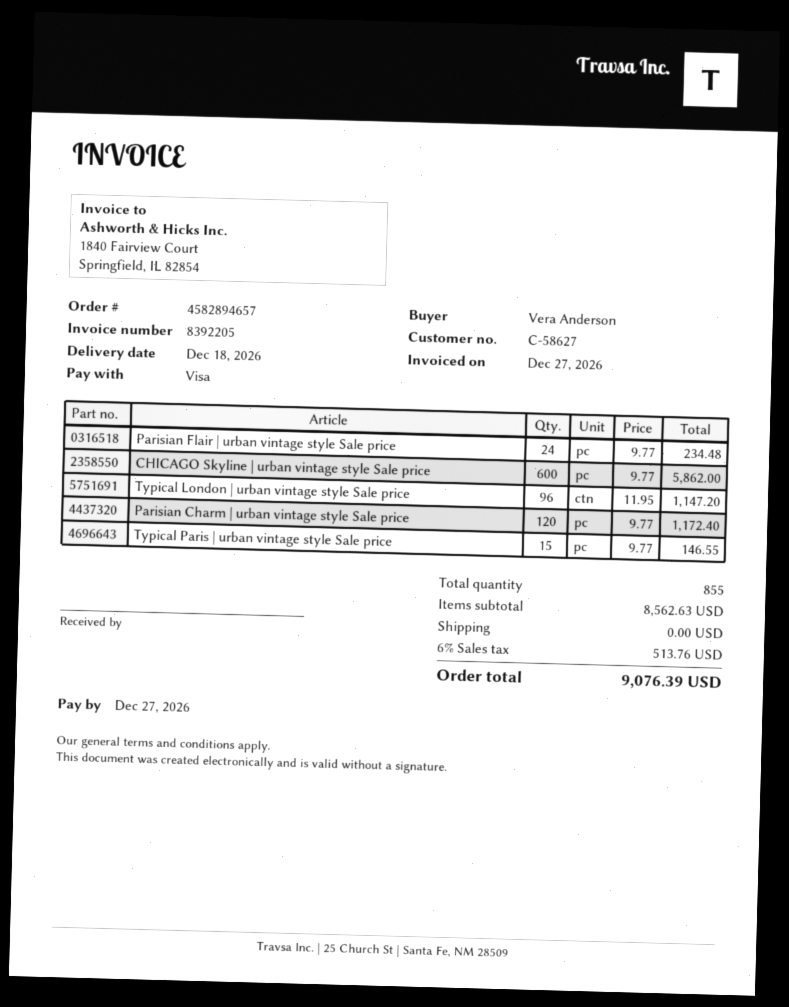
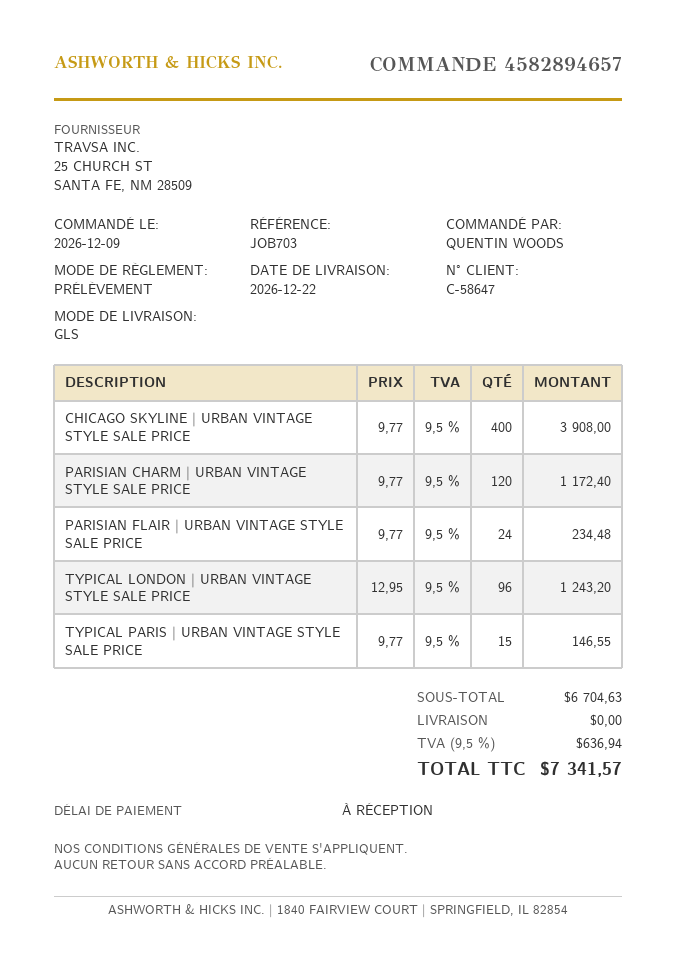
delivery date: 2026-12-18 -> 2026-12-22
customer number: C-58627 -> C-58647
ordered by: Vera Anderson -> QUENTIN WOODS
payment method: Visa -> direct debit
CHICAGO Skyline | urban vintage style Sale price: 600 x 9.77 = 5862.00 -> 400 x 9.77 = 3908.00
Typical London | urban vintage style Sale price: 96 x 11.95 = 1147.20 -> 96 x 12.95 = 1243.20
subtotal: 8562.63 -> 6704.63
tax: 6% = 513.76 -> 9.5% = 636.94
total: 9076.39 -> 7341.57

